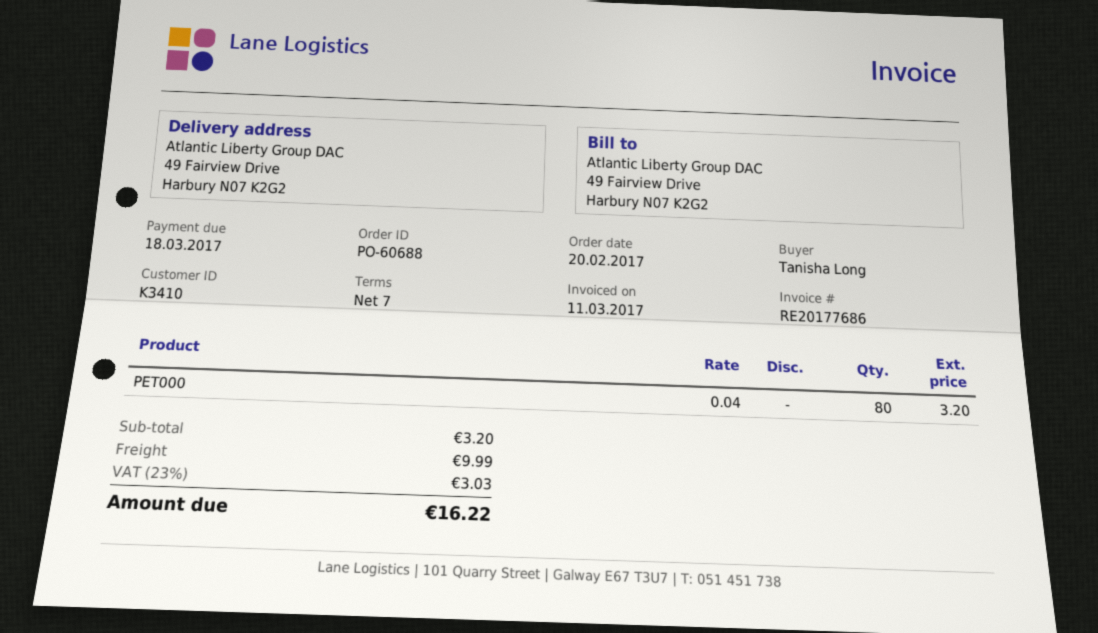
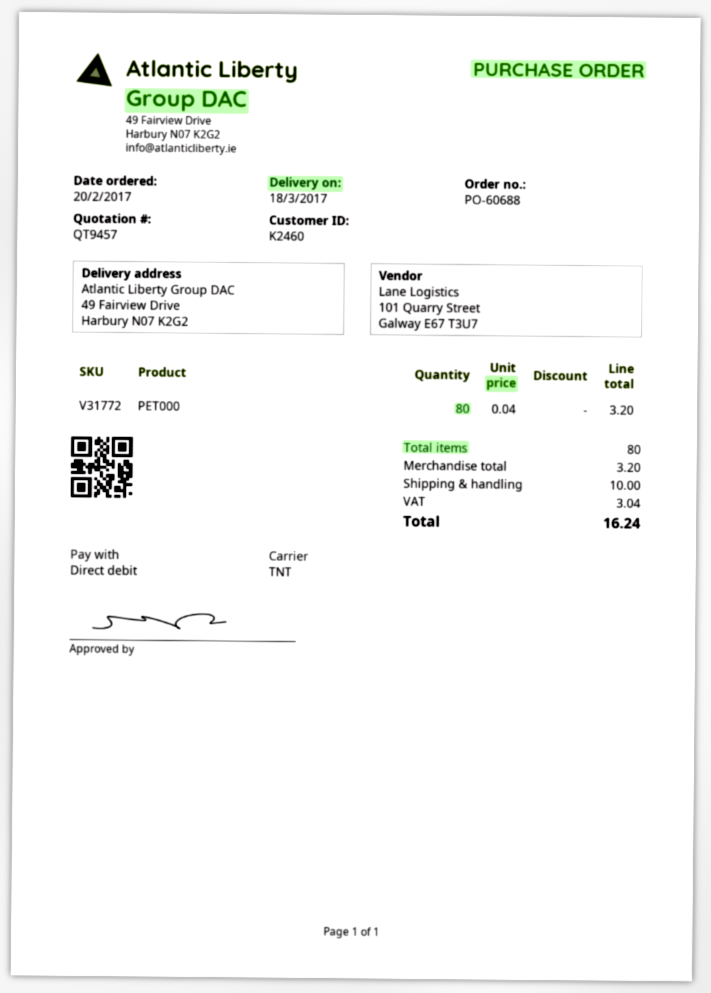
customer number: K3410 -> K2460
shipping: 9.99 -> 10.00
tax: 3.03 -> 3.04
total: 16.22 -> 16.24

